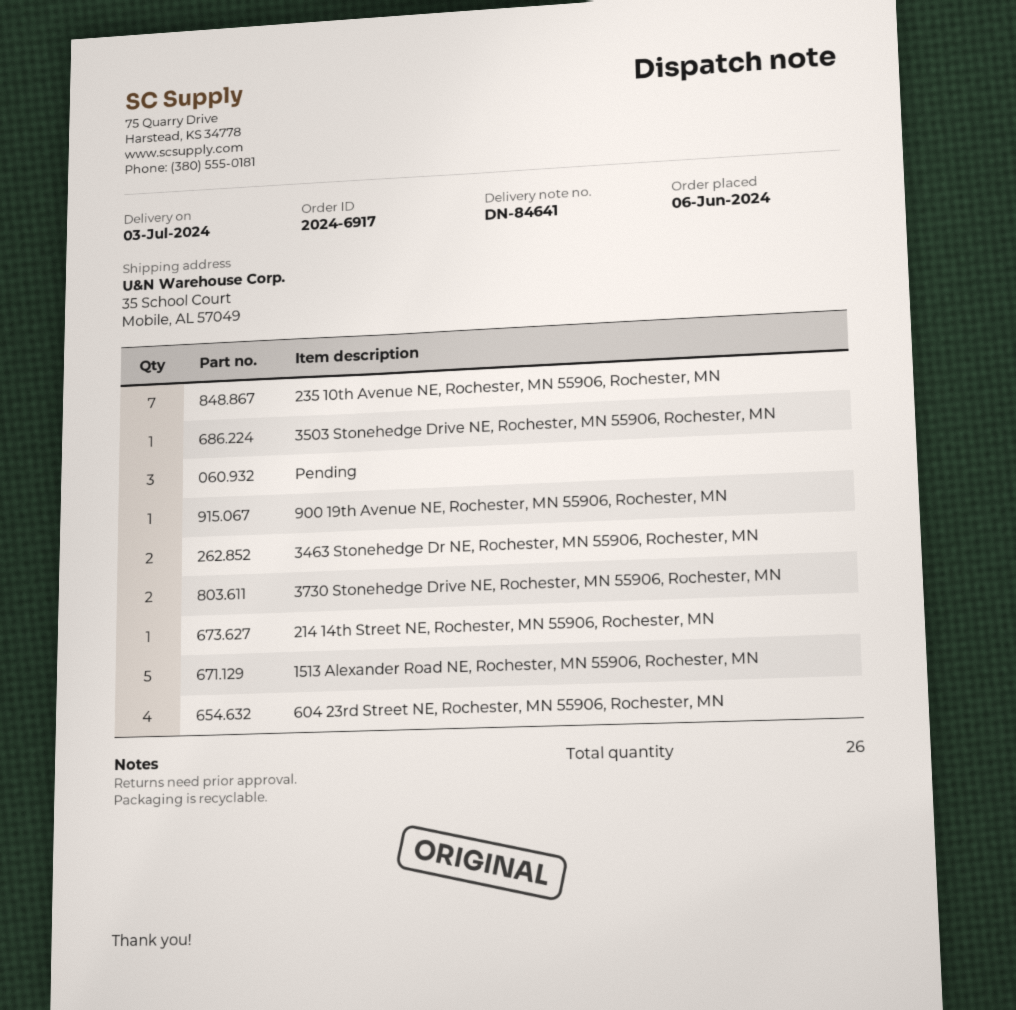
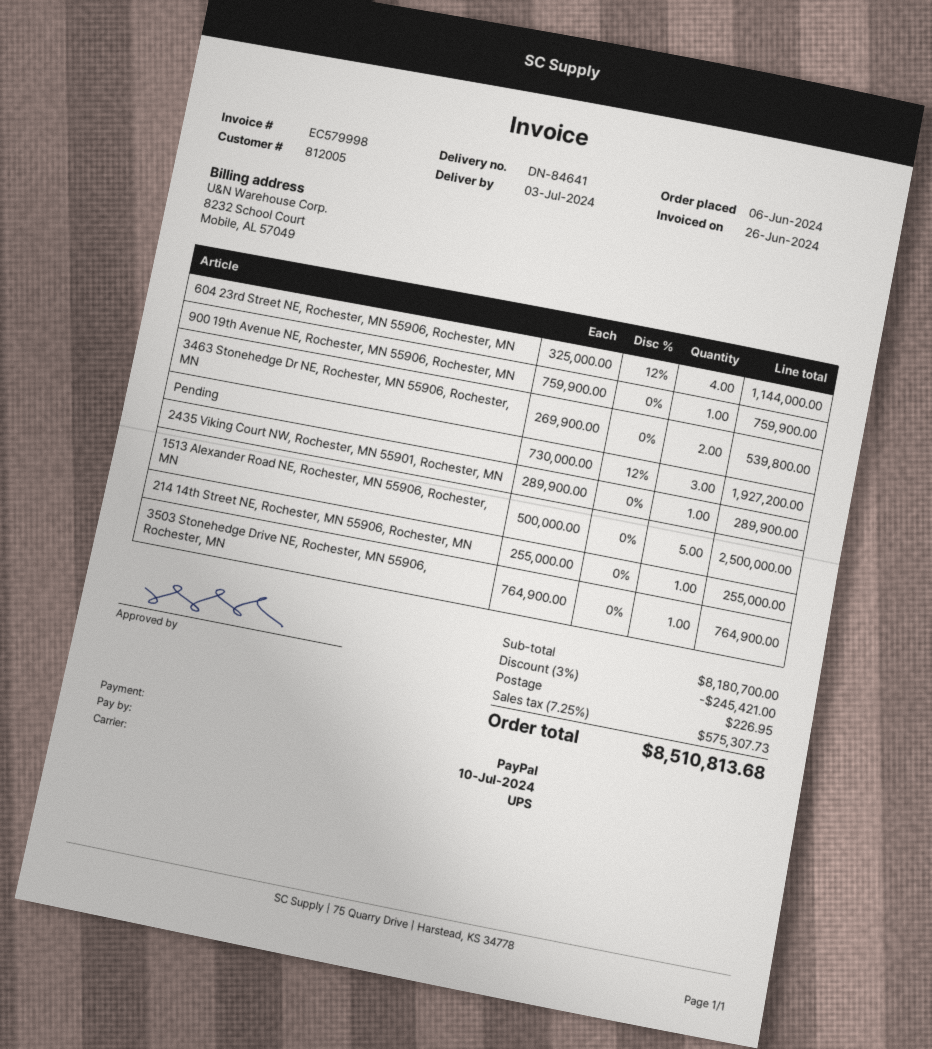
235 10th Avenue NE, Rochester, MN 55906, Rochester, MN: 7 -> none
3730 Stonehedge Drive NE, Rochester, MN 55906, Rochester, MN: 2 -> none
2435 Viking Court NW, Rochester, MN 55901, Rochester, MN: none -> 1

